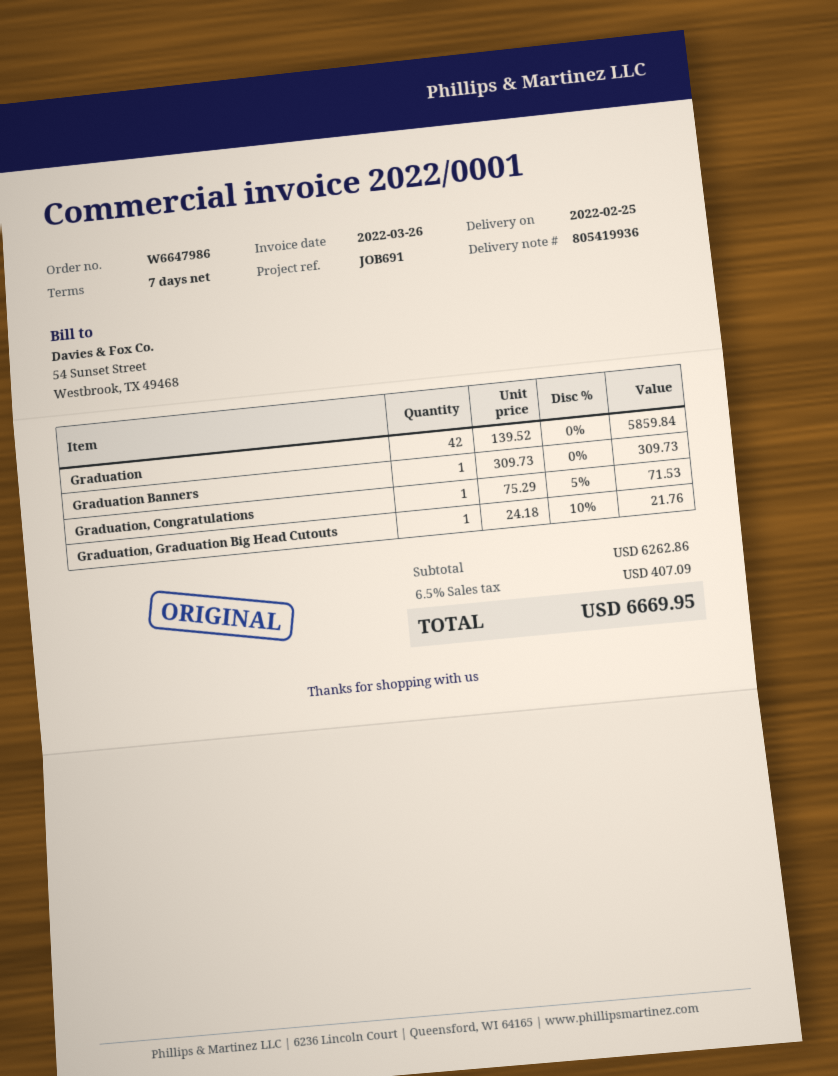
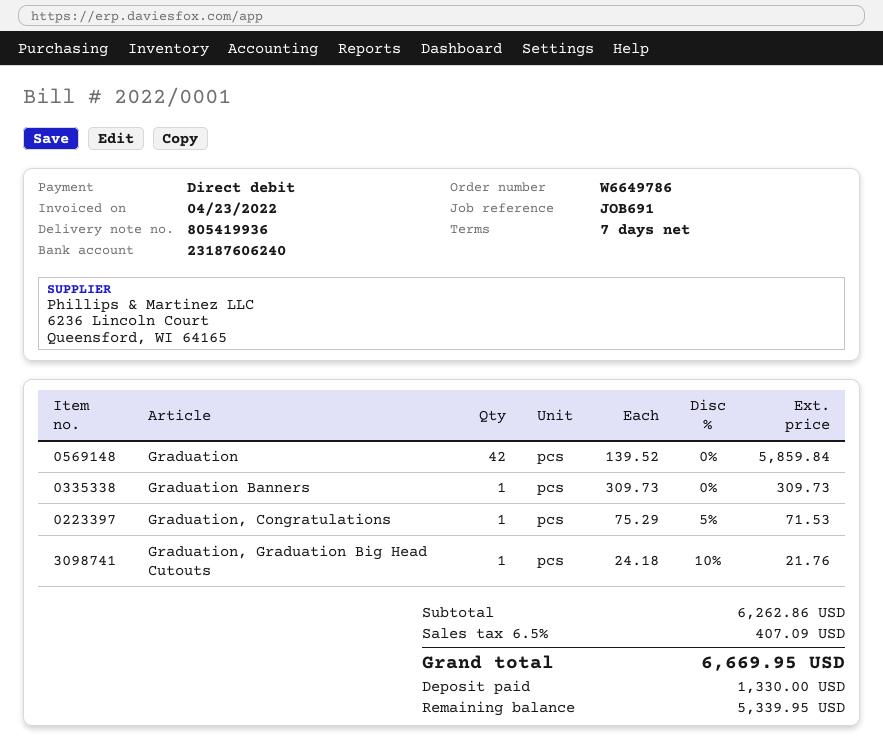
order number: W6647986 -> W6649786
invoice date: 2022-03-26 -> 2022-04-23

